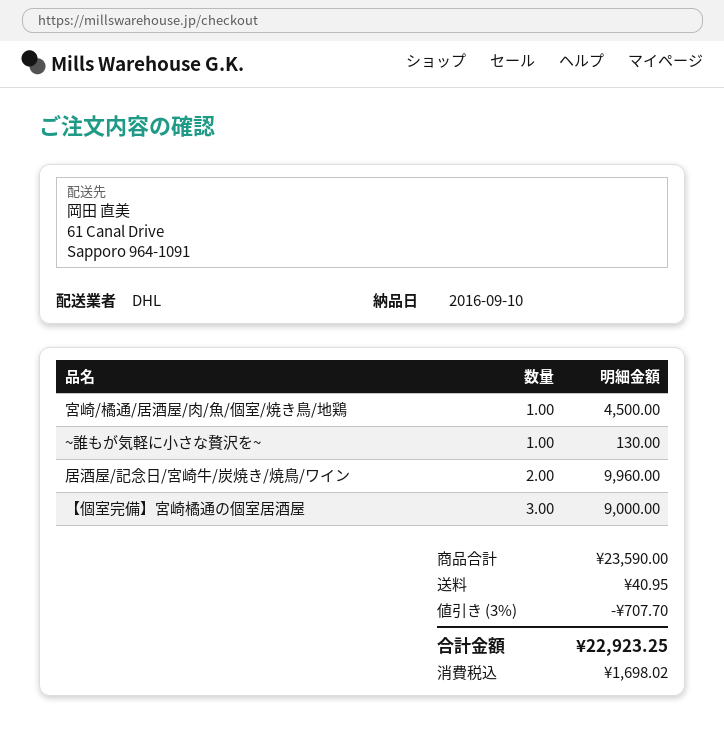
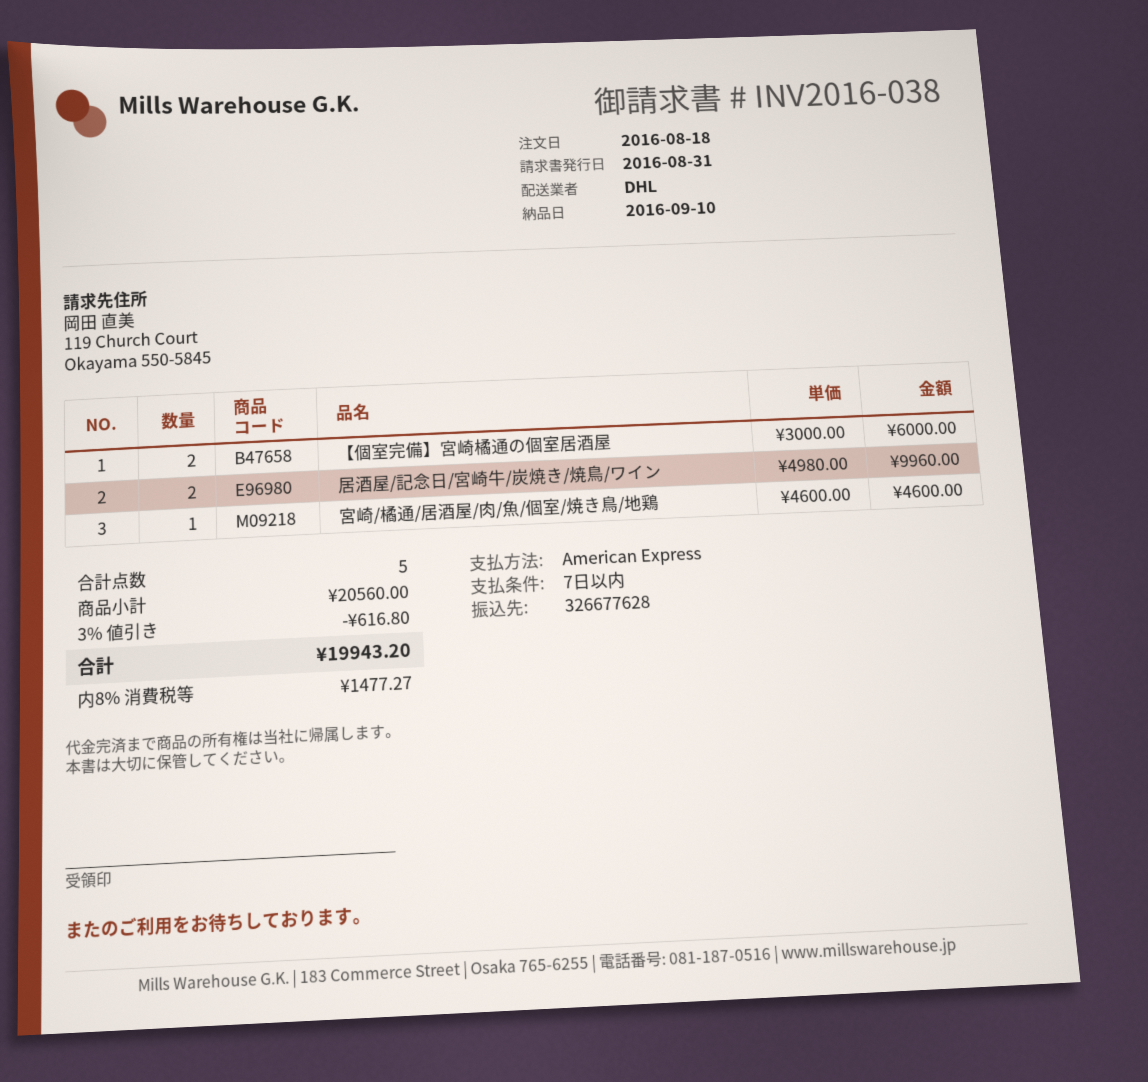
宮崎/橘通/居酒屋/肉/魚/個室/焼き鳥/地鶏: 1 for 4500.00 -> 1 for 4600.00
~誰もが気軽に小さな贅沢を~: 1 for 130.00 -> none
【個室完備】宮崎橘通の個室居酒屋: 3 for 9000.00 -> 2 for 6000.00
subtotal: 23590.00 -> 20560.00
discount: 3% = 707.70 -> 3% = 616.80
shipping: 40.95 -> none
tax: 1698.02 -> 1477.27
total: 22923.25 -> 19943.20

